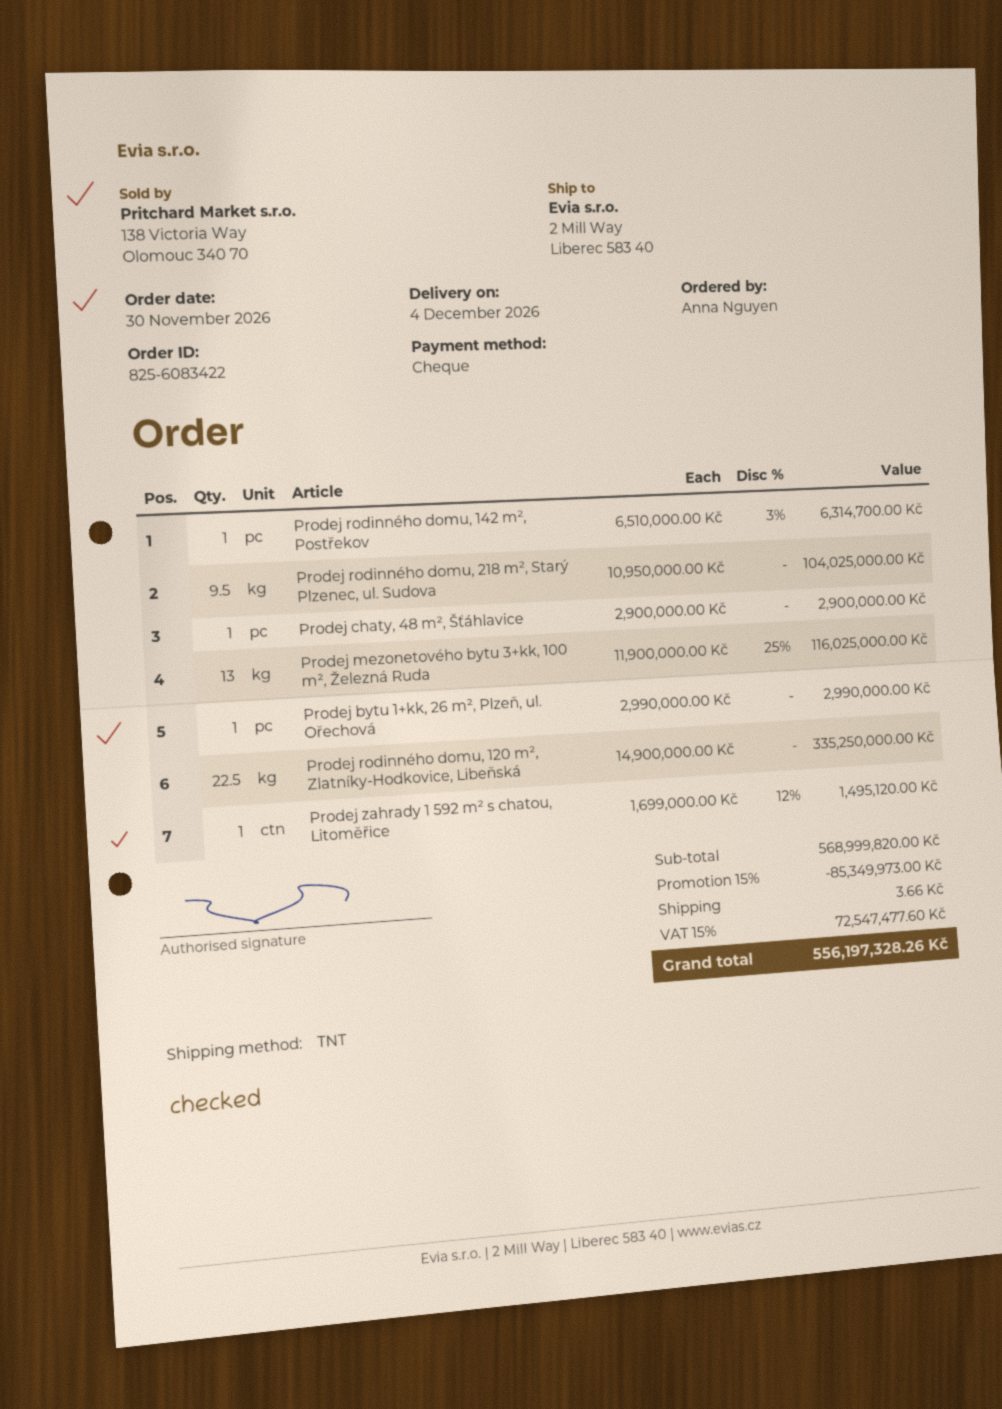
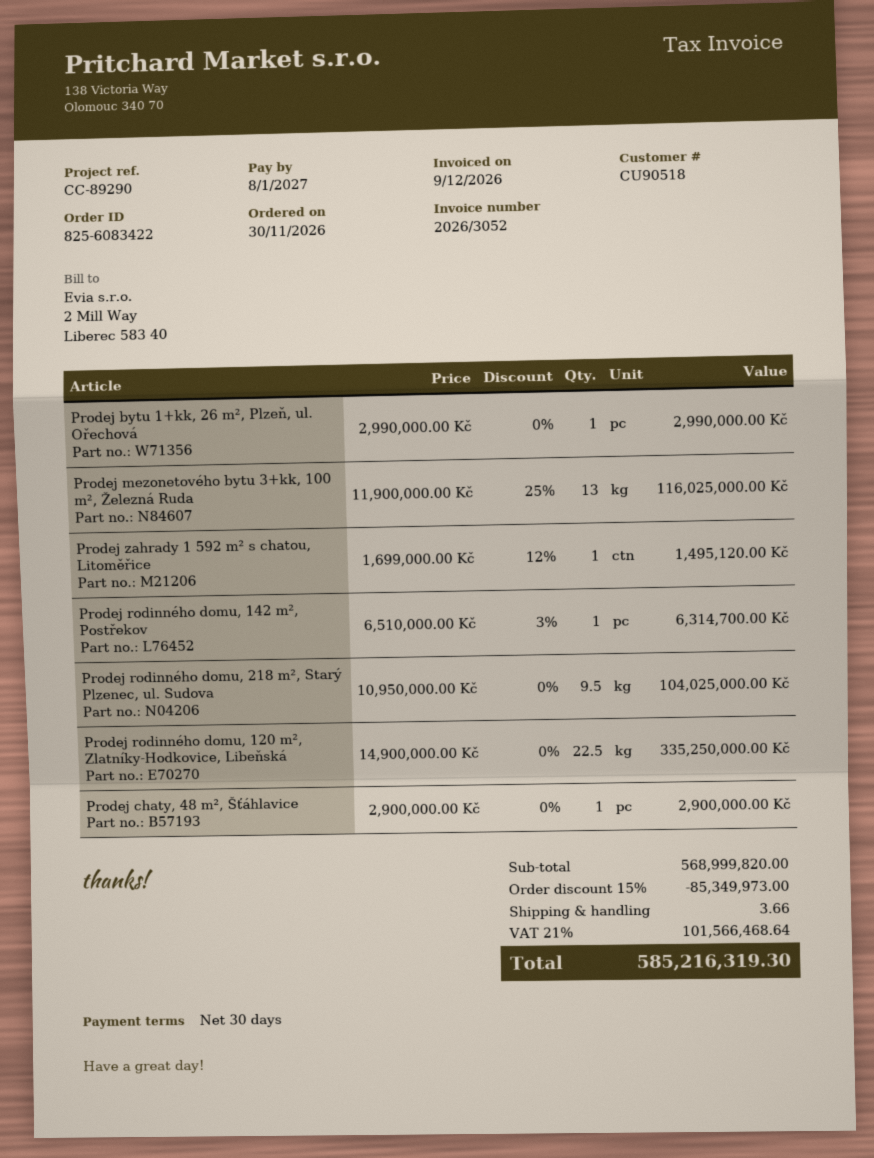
tax: 15% = 72547477.60 -> 21% = 101566468.64
total: 556197328.26 -> 585216319.30

